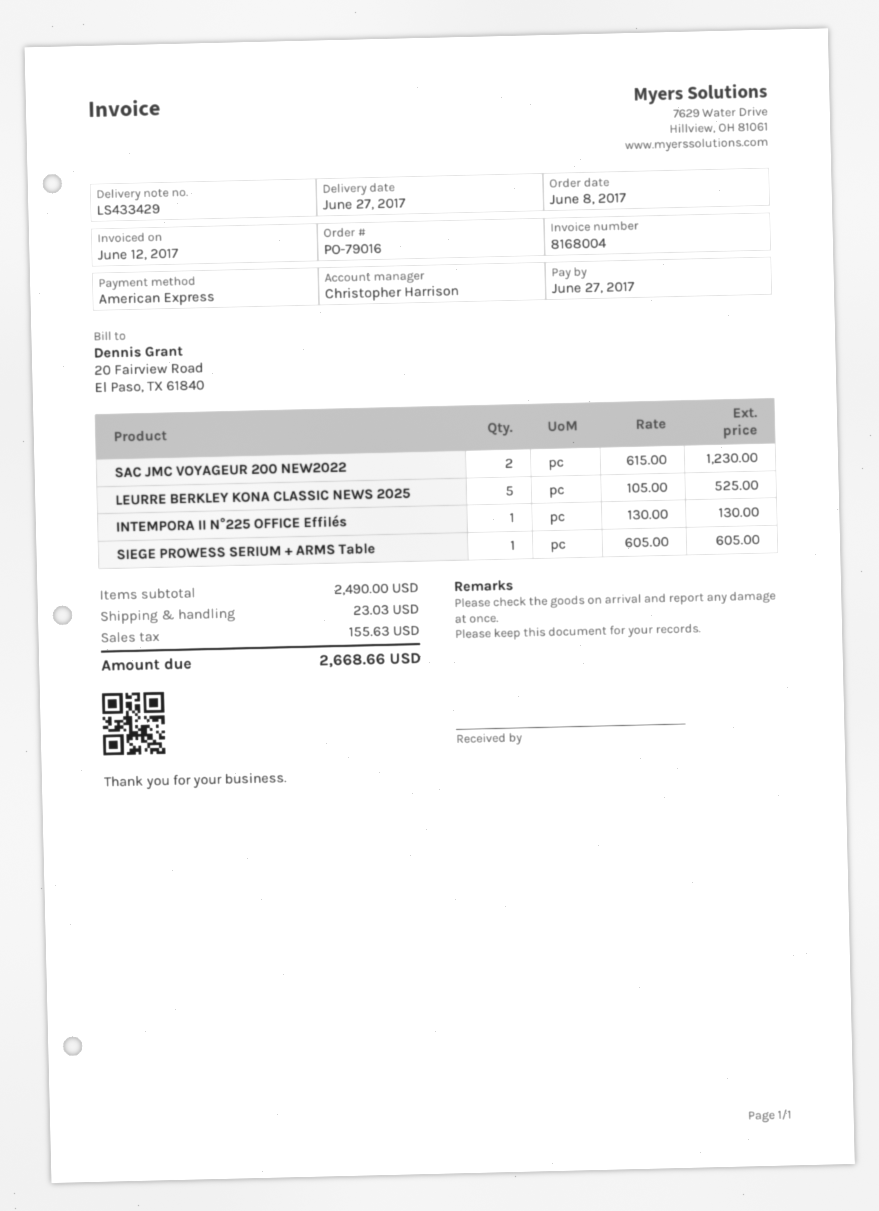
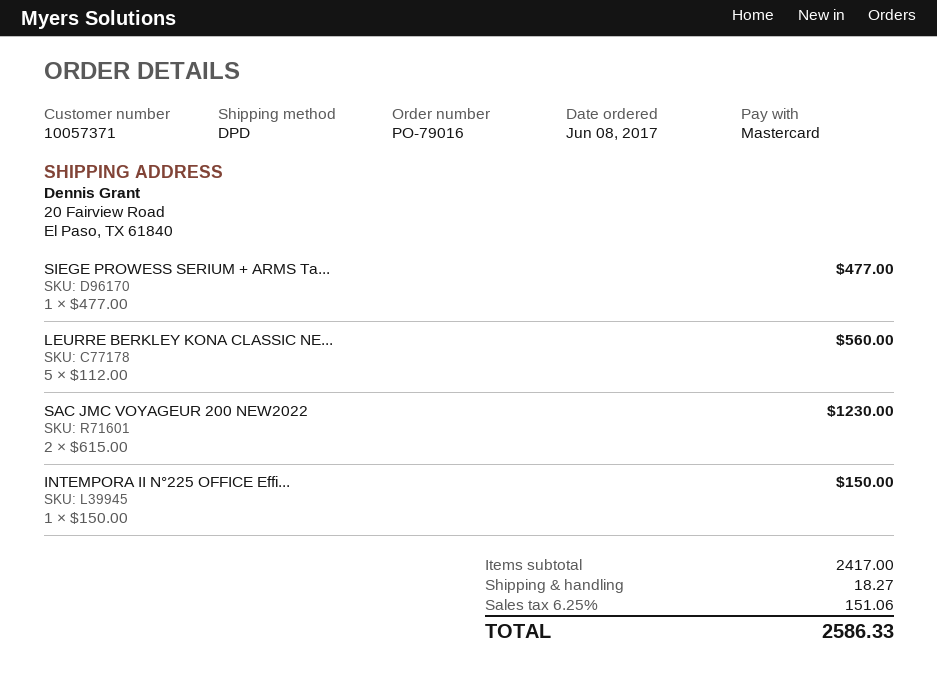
payment method: American Express -> Mastercard
LEURRE BERKLEY KONA CLASSIC NEWS 2025: 5 x 105.00 = 525.00 -> 5 x 112.00 = 560.00
INTEMPORA II N°225 OFFICE Effilés: 1 x 130.00 = 130.00 -> 1 x 150.00 = 150.00
SIEGE PROWESS SERIUM + ARMS Table: 1 x 605.00 = 605.00 -> 1 x 477.00 = 477.00
subtotal: 2490.00 -> 2417.00
shipping: 23.03 -> 18.27
tax: 155.63 -> 151.06
total: 2668.66 -> 2586.33

